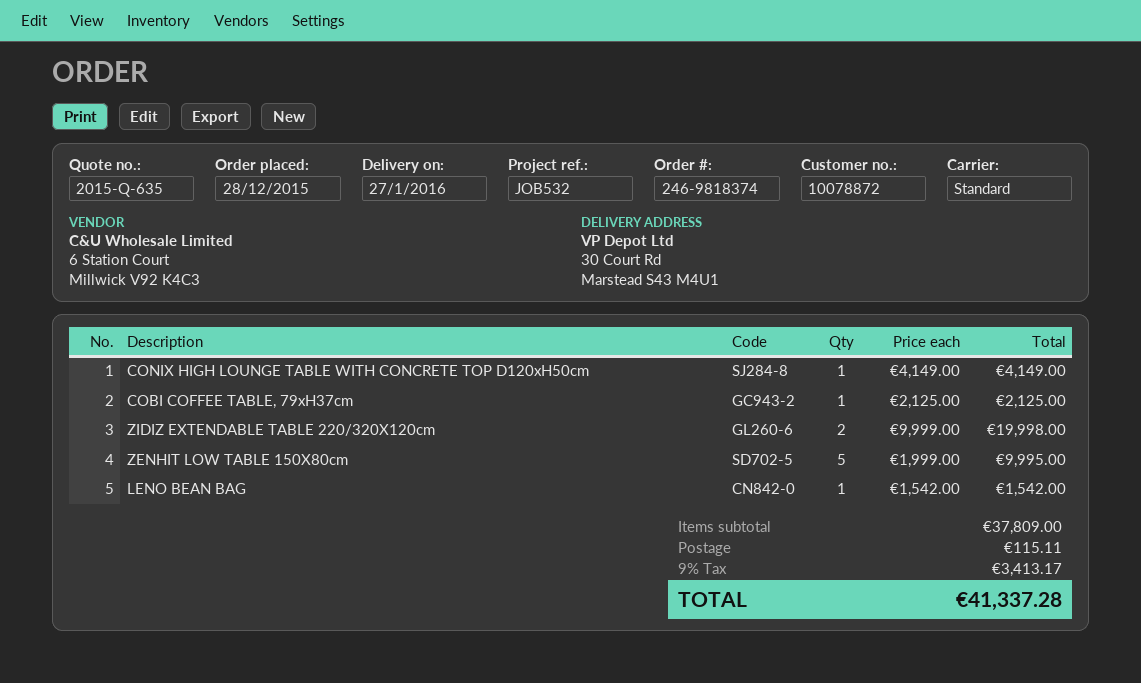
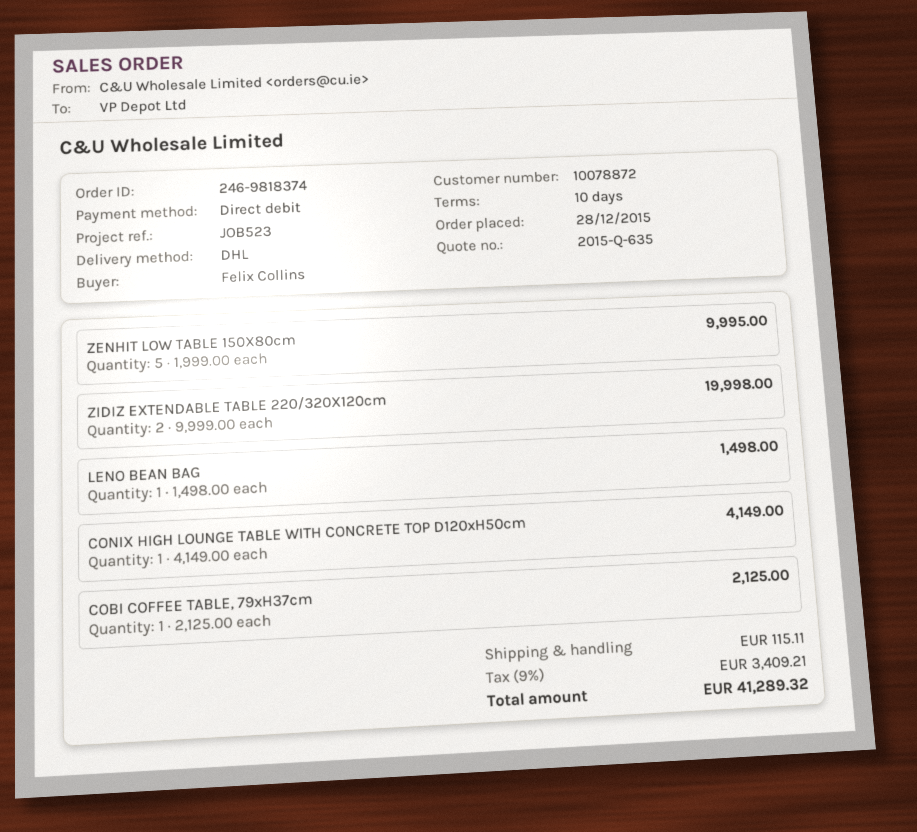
reference: JOB532 -> JOB523
shipping method: standard -> DHL
LENO BEAN BAG: 1 x 1542.00 = 1542.00 -> 1 x 1498.00 = 1498.00
tax: 9% = 3413.17 -> 9% = 3409.21
total: 41337.28 -> 41289.32

